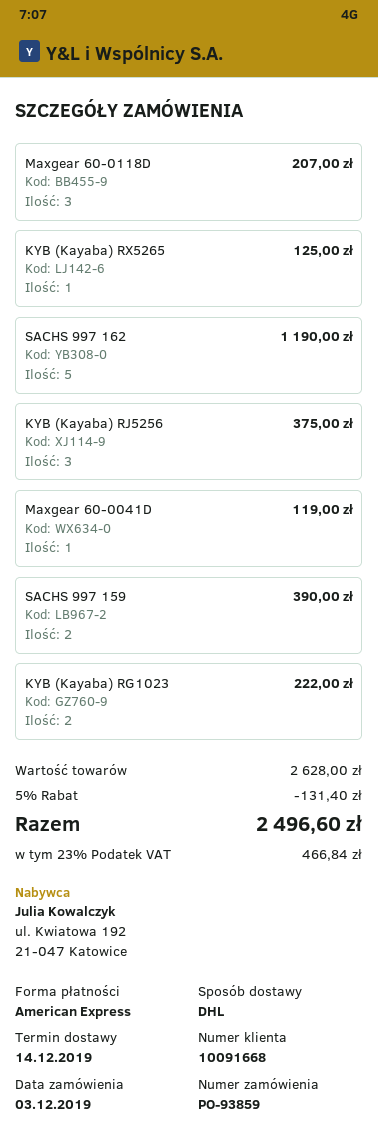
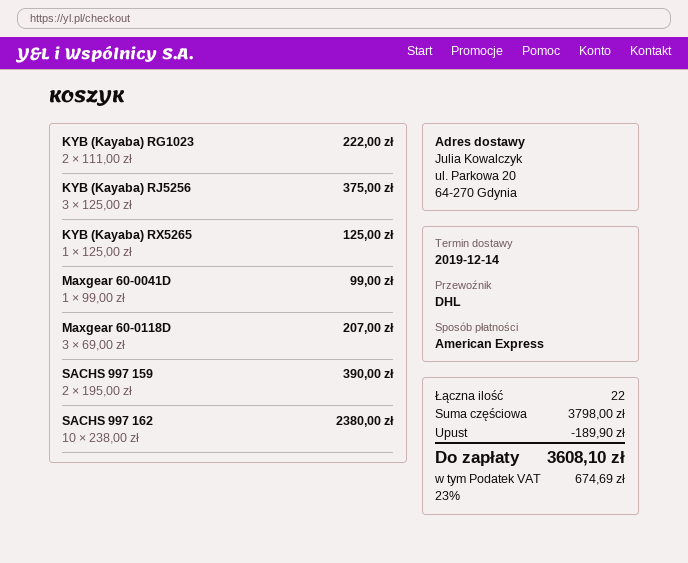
SACHS 997 162: 5 for 1190.00 -> 10 for 2380.00
Maxgear 60-0041D: 1 for 119.00 -> 1 for 99.00
subtotal: 2628.00 -> 3798.00
discount: 131.40 -> 189.90
tax: 23% = 466.84 -> 23% = 674.69
total: 2496.60 -> 3608.10

